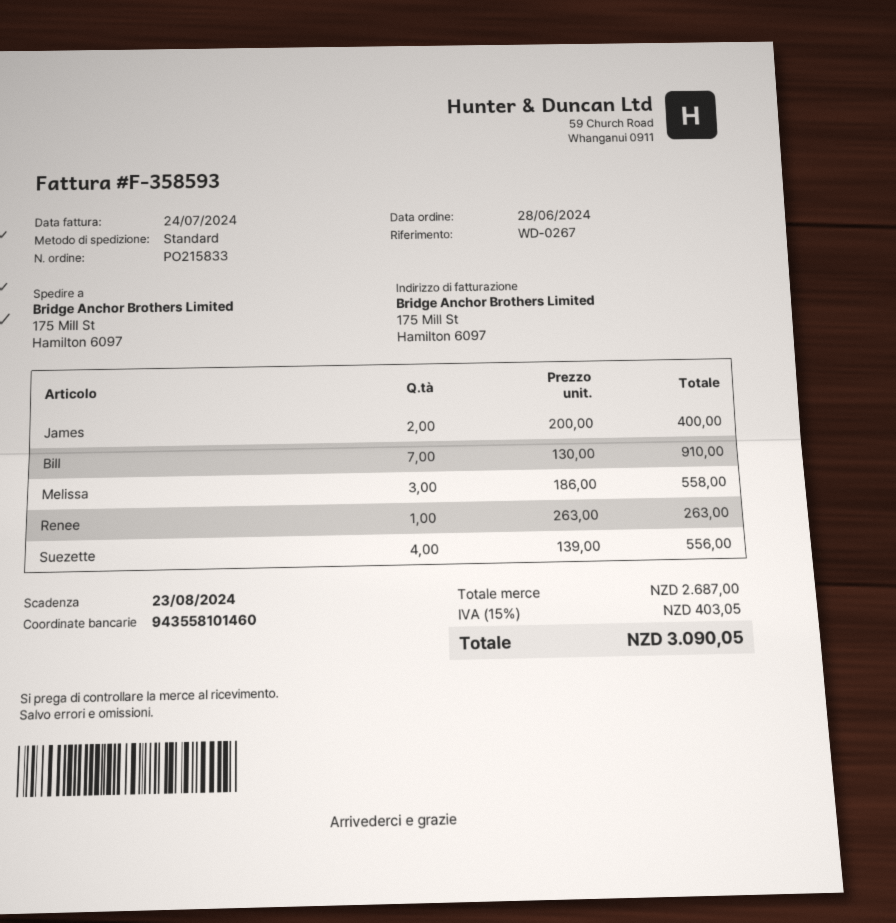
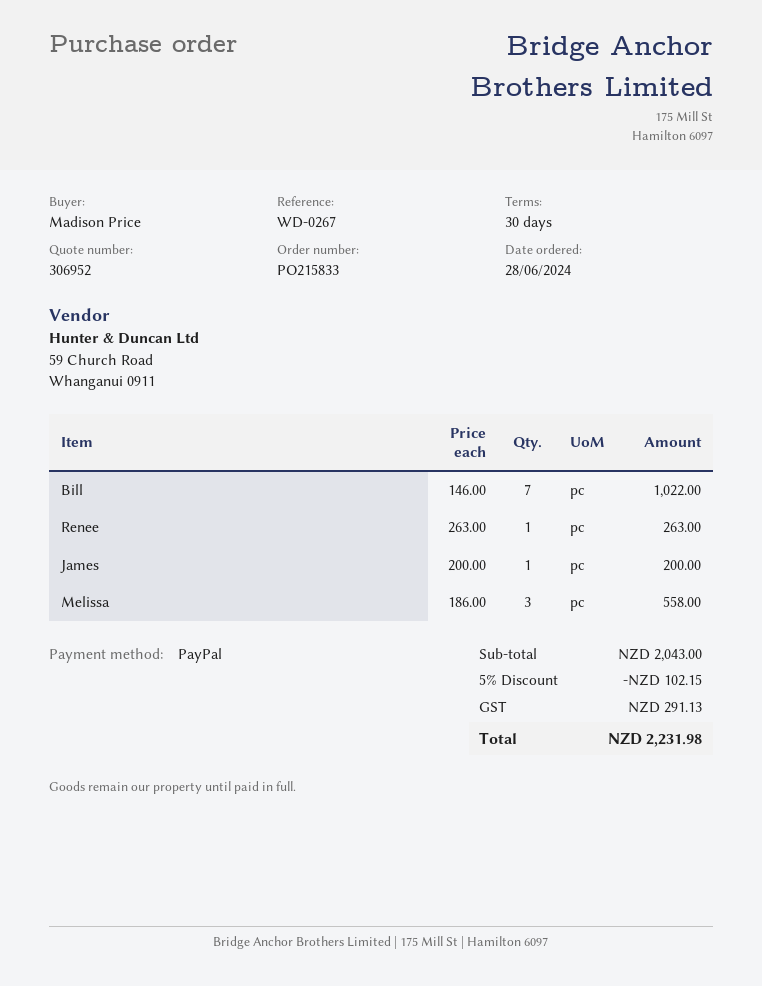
James: 2 x 200.00 = 400.00 -> 1 x 200.00 = 200.00
Bill: 7 x 130.00 = 910.00 -> 7 x 146.00 = 1022.00
Suezette: 4 x 139.00 = 556.00 -> none
subtotal: 2687.00 -> 2043.00
discount: none -> 5% = 102.15
tax: 403.05 -> 291.13
total: 3090.05 -> 2231.98

